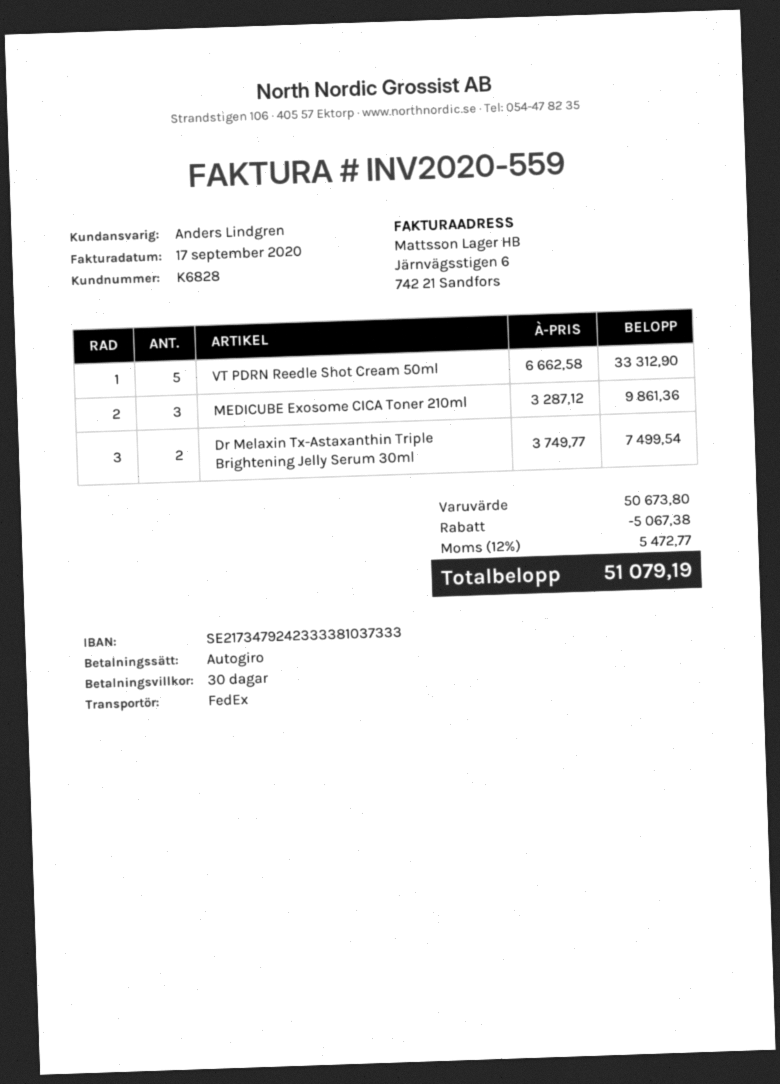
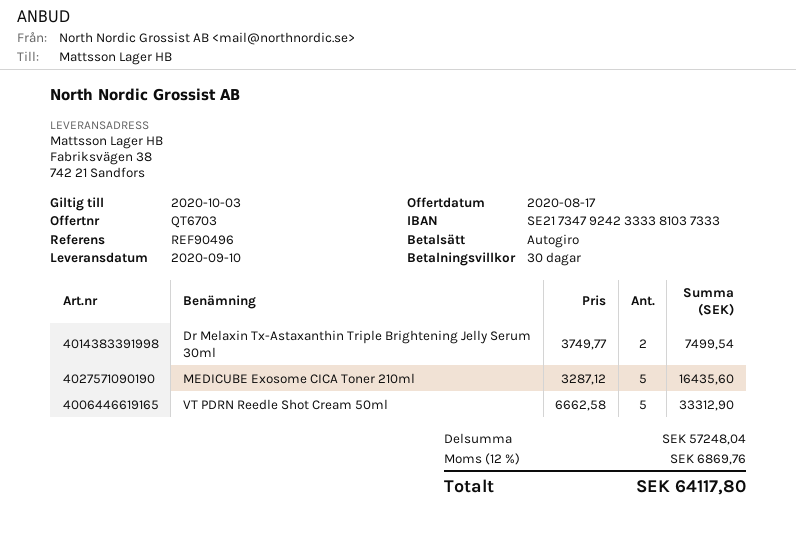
MEDICUBE Exosome CICA Toner 210ml: 3 x 3287.12 = 9861.36 -> 5 x 3287.12 = 16435.60
subtotal: 50673.80 -> 57248.04
discount: 5067.38 -> none
tax: 12% = 5472.77 -> 12% = 6869.76
total: 51079.19 -> 64117.80

